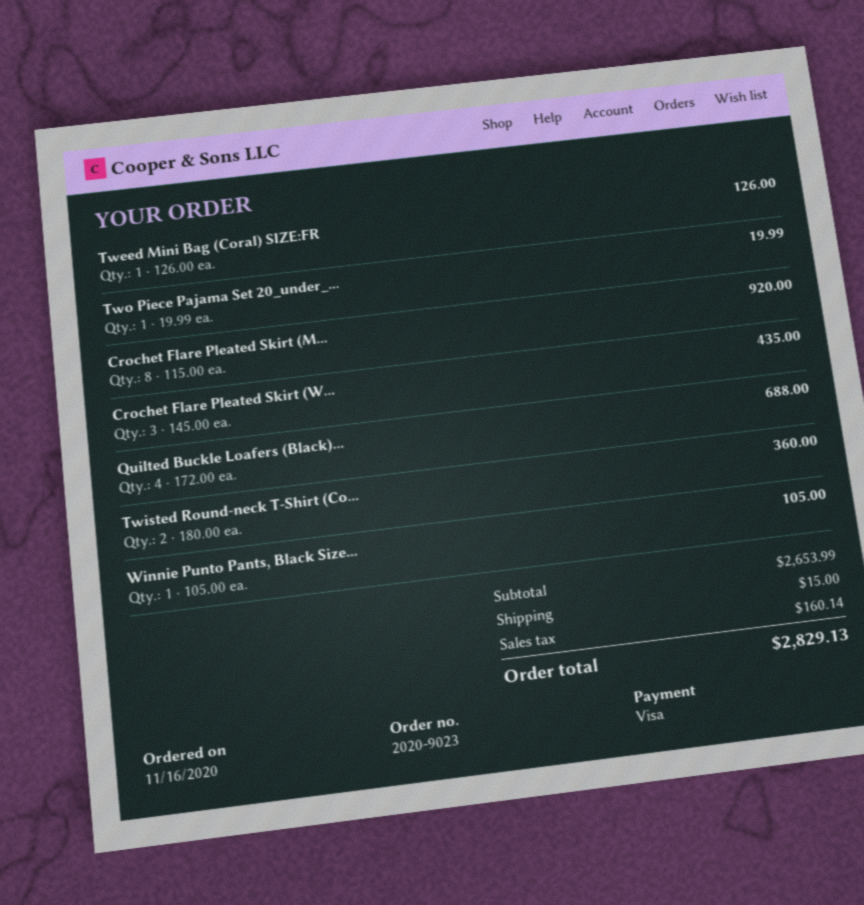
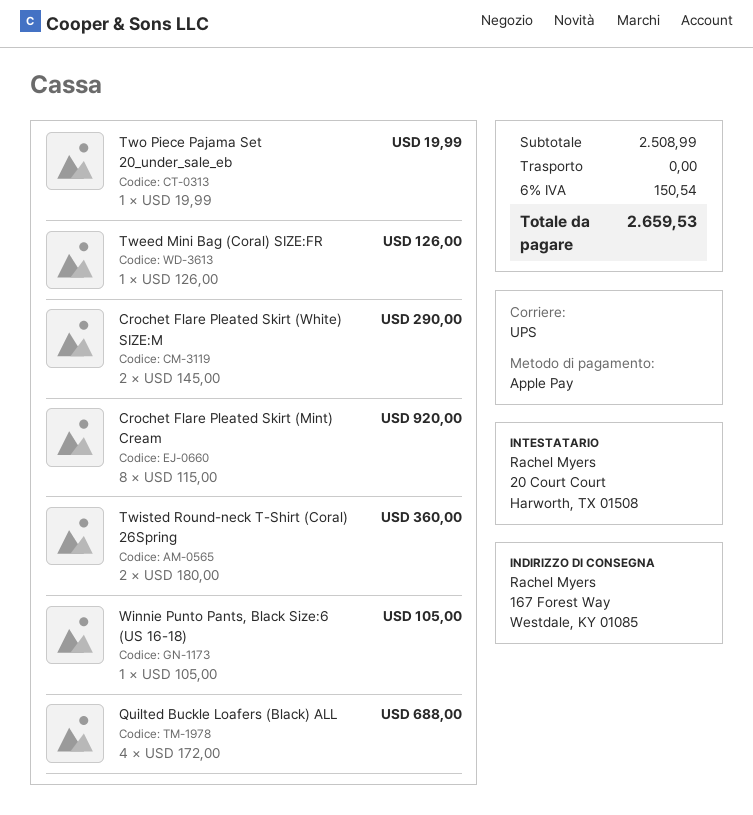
payment method: Visa -> Apple Pay
Crochet Flare Pleated Skirt (W...: 3 x 145.00 = 435.00 -> 2 x 145.00 = 290.00
subtotal: 2653.99 -> 2508.99
shipping: 15.00 -> 0.00
tax: 160.14 -> 150.54
total: 2829.13 -> 2659.53

